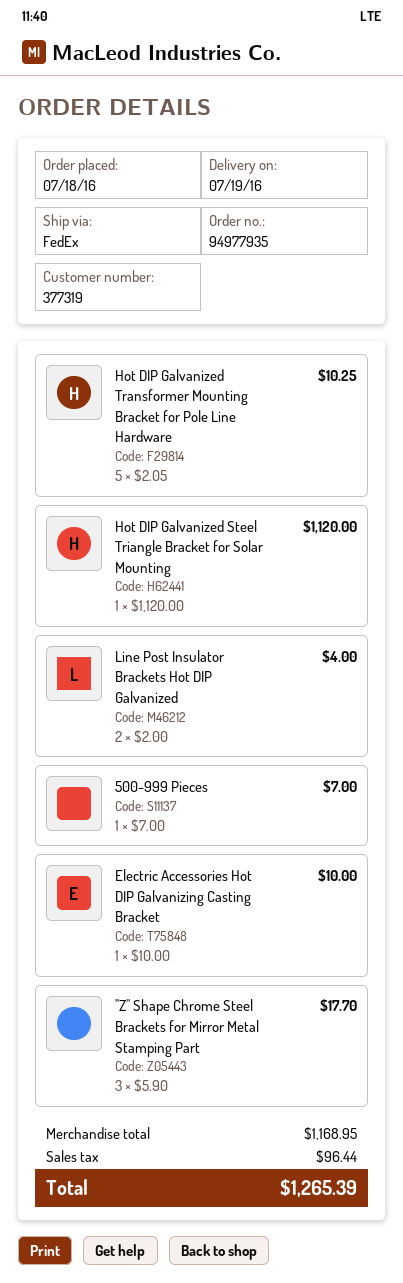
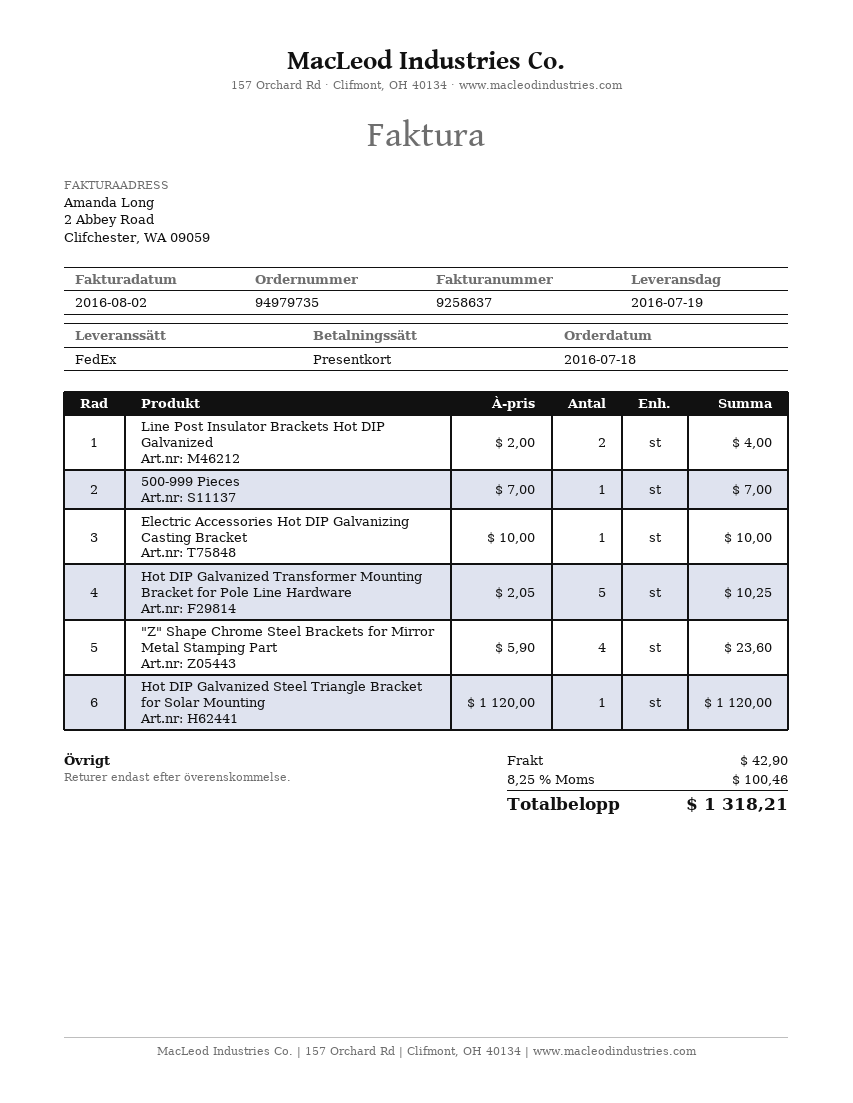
order number: 94977935 -> 94979735
"Z" Shape Chrome Steel Brackets for Mirror Metal Stamping Part: 3 x 5.90 = 17.70 -> 4 x 5.90 = 23.60
shipping: none -> 42.90
tax: 96.44 -> 100.46
total: 1265.39 -> 1318.21

